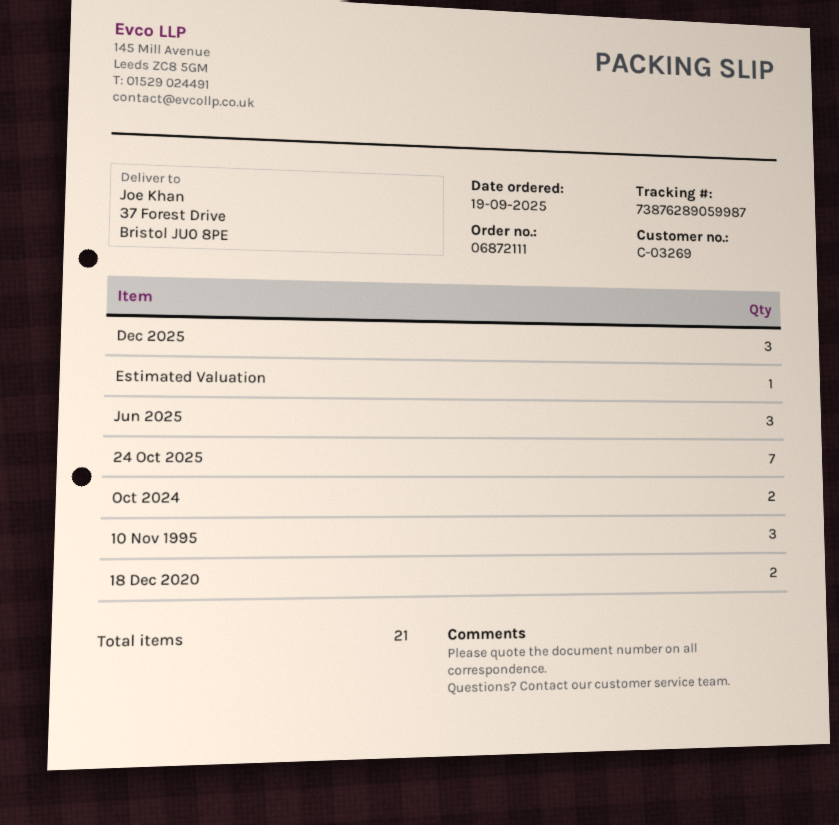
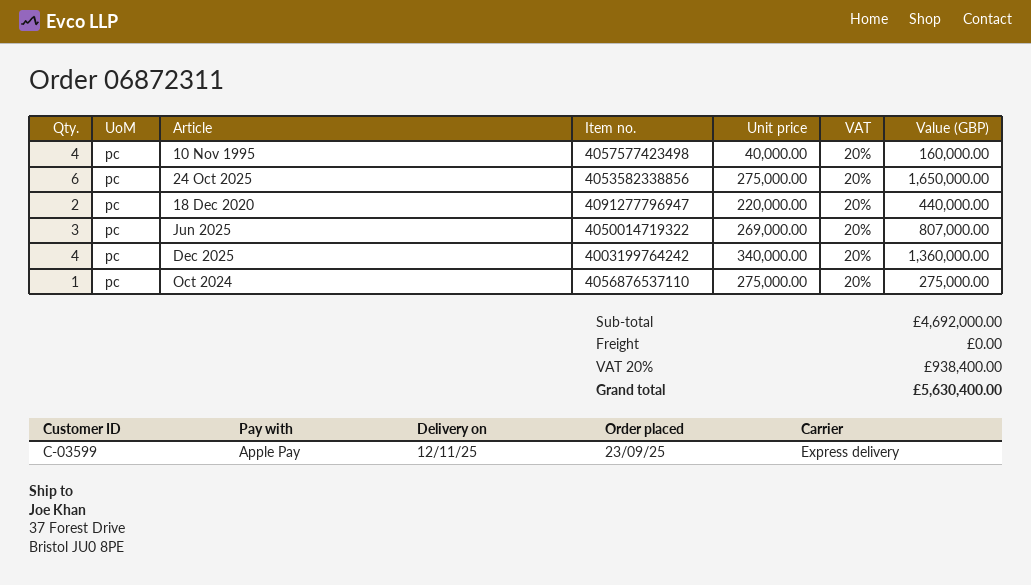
order number: 06872111 -> 06872311
order date: 2025-09-19 -> 2025-09-23
customer number: C-03269 -> C-03599
Dec 2025: 3 -> 4
Estimated Valuation: 1 -> none
24 Oct 2025: 7 -> 6
Oct 2024: 2 -> 1
10 Nov 1995: 3 -> 4

